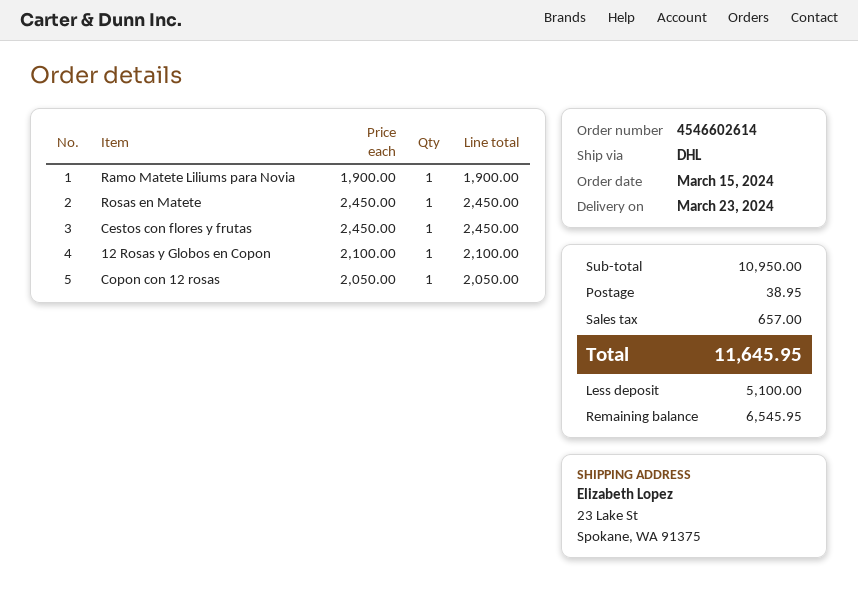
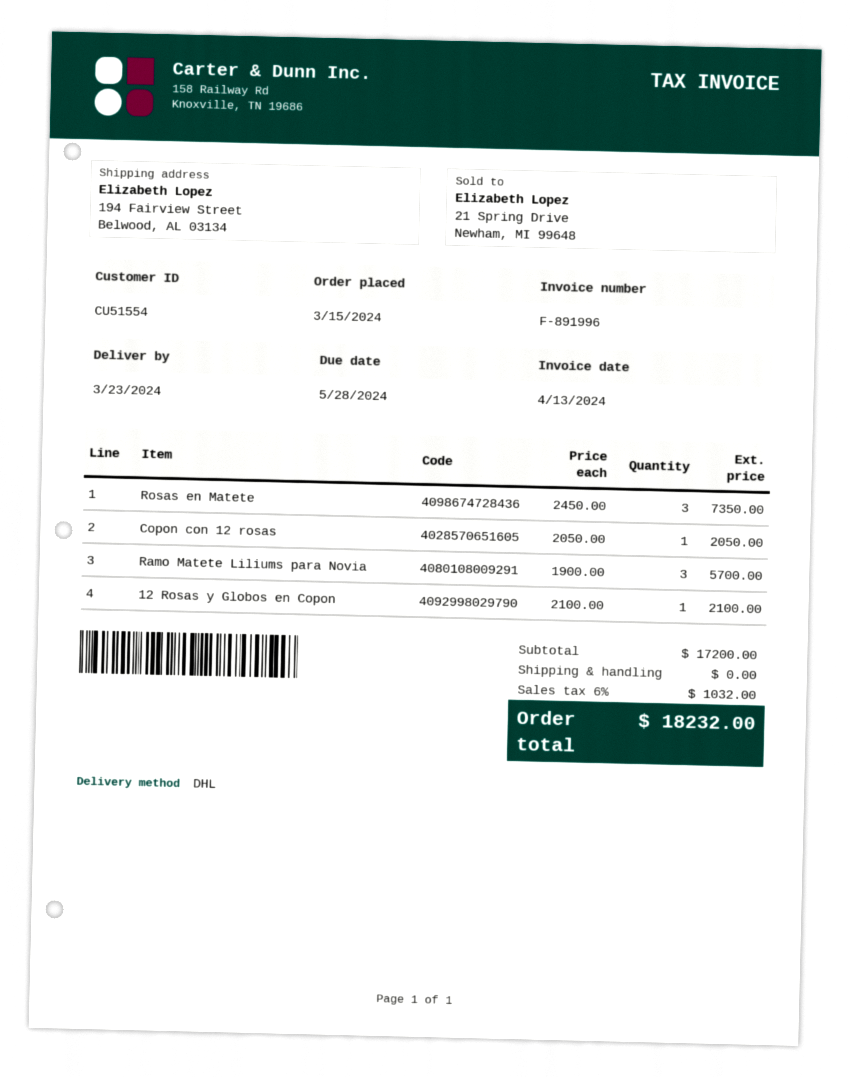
ship to: 23 Lake St, Spokane, WA 91375 -> 194 Fairview Street, Belwood, AL 03134
Ramo Matete Liliums para Novia: 1 x 1900.00 = 1900.00 -> 3 x 1900.00 = 5700.00
Rosas en Matete: 1 x 2450.00 = 2450.00 -> 3 x 2450.00 = 7350.00
Cestos con flores y frutas: 1 x 2450.00 = 2450.00 -> none
subtotal: 10950.00 -> 17200.00
shipping: 38.95 -> 0.00
tax: 657.00 -> 1032.00
total: 11645.95 -> 18232.00

